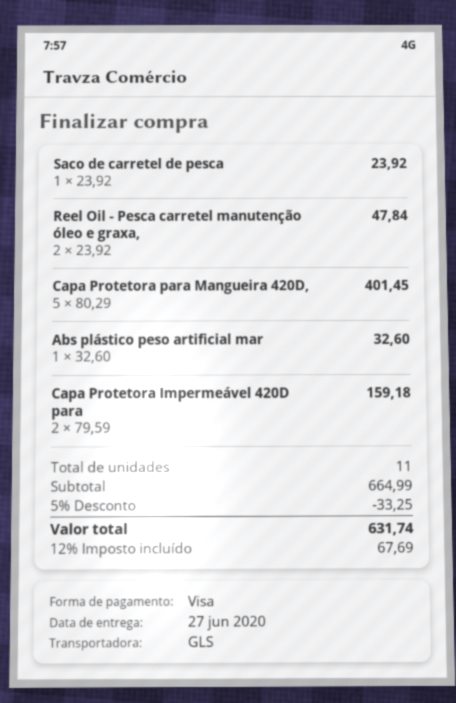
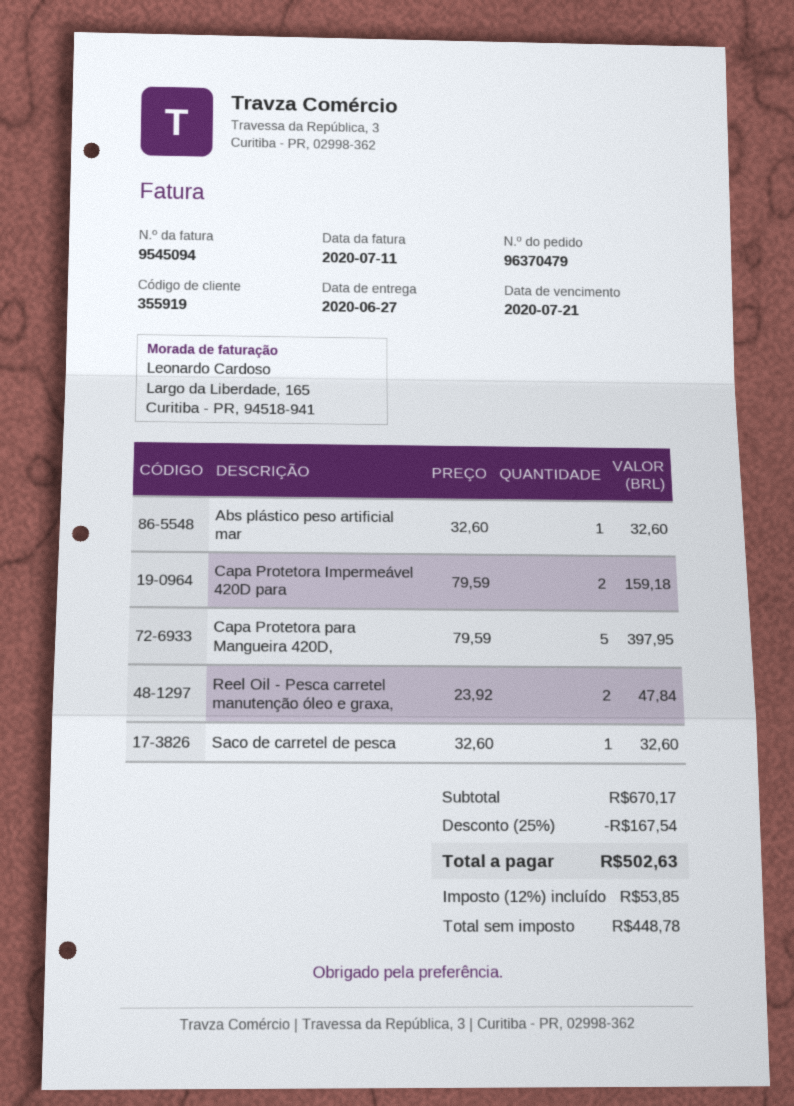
Saco de carretel de pesca: 1 x 23.92 = 23.92 -> 1 x 32.60 = 32.60
Capa Protetora para Mangueira 420D,: 5 x 80.29 = 401.45 -> 5 x 79.59 = 397.95
subtotal: 664.99 -> 670.17
discount: 5% = 33.25 -> 25% = 167.54
tax: 12% = 67.69 -> 12% = 53.85
total: 631.74 -> 502.63

